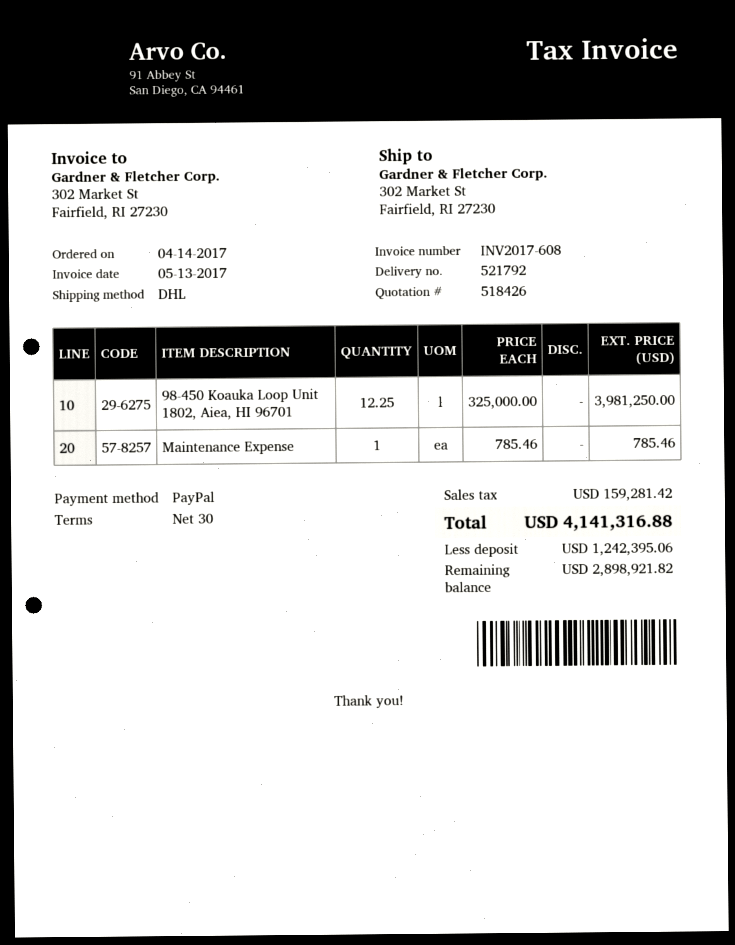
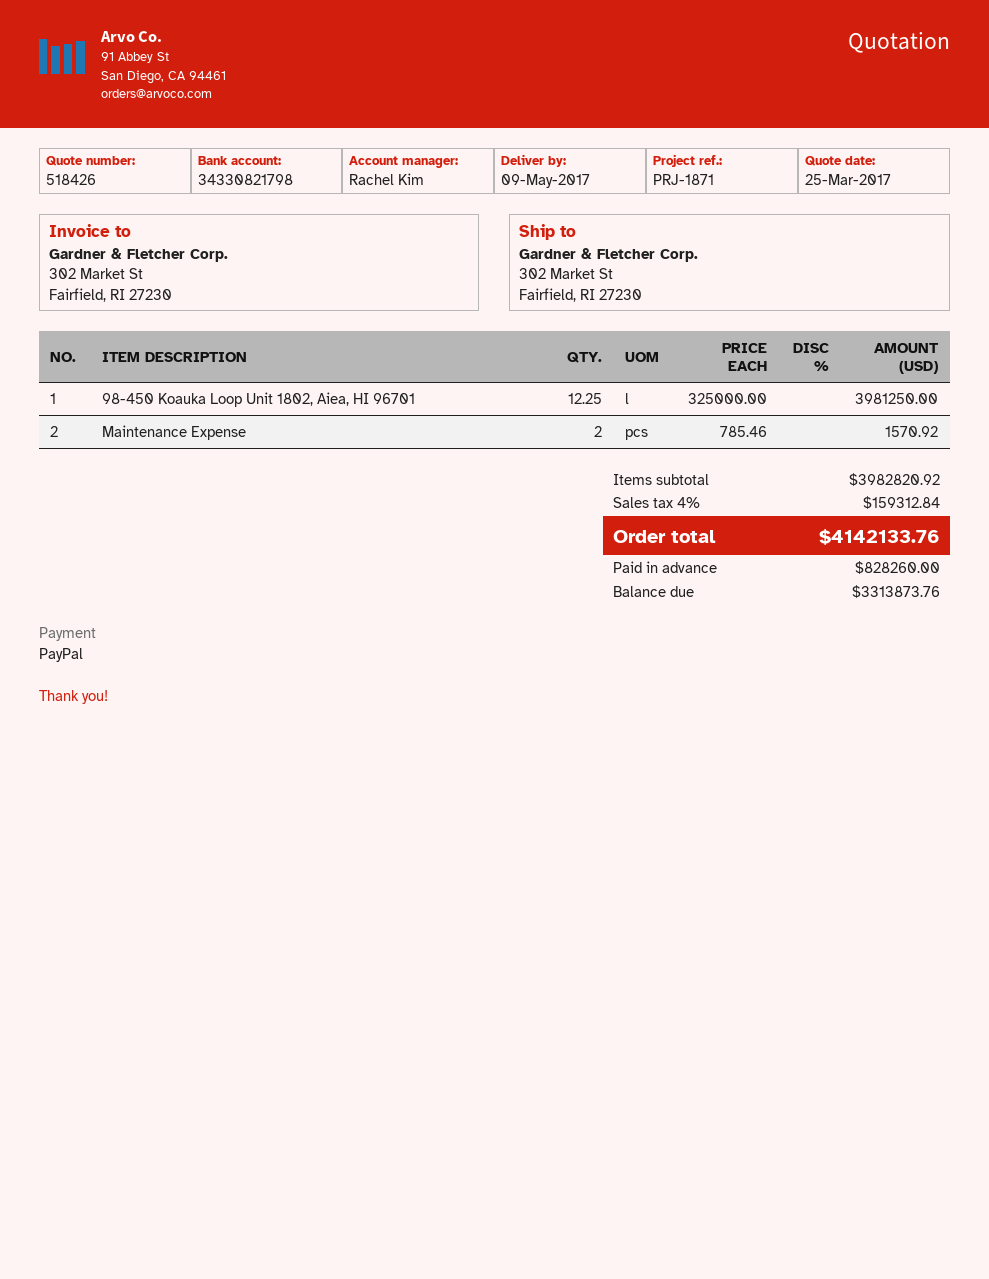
Maintenance Expense: 1 x 785.46 = 785.46 -> 2 x 785.46 = 1570.92
tax: 159281.42 -> 159312.84
total: 4141316.88 -> 4142133.76
deposit: 1242395.06 -> 828260.00
balance: 2898921.82 -> 3313873.76

